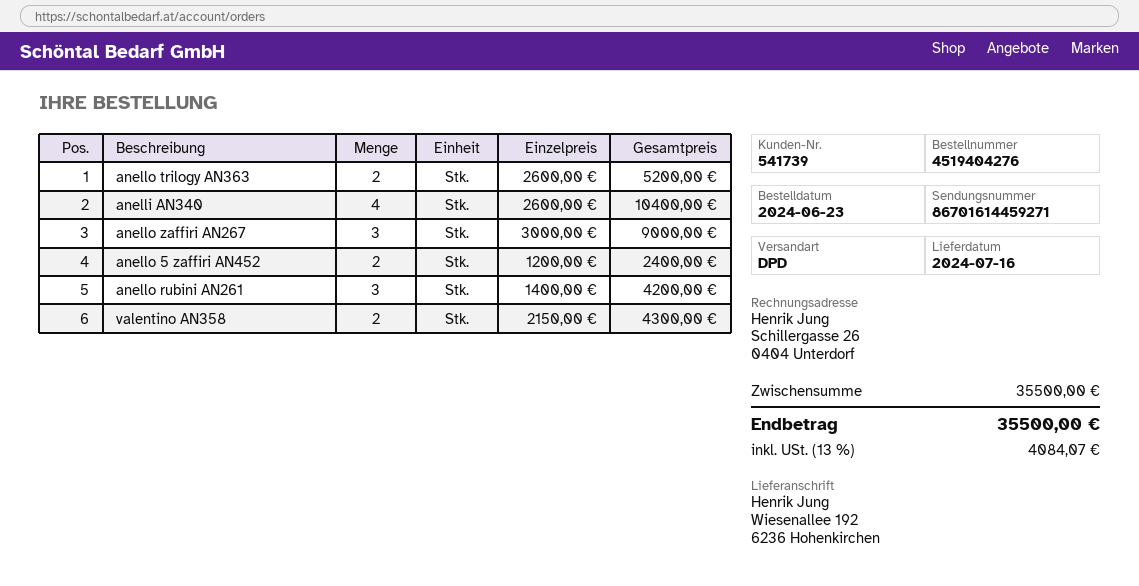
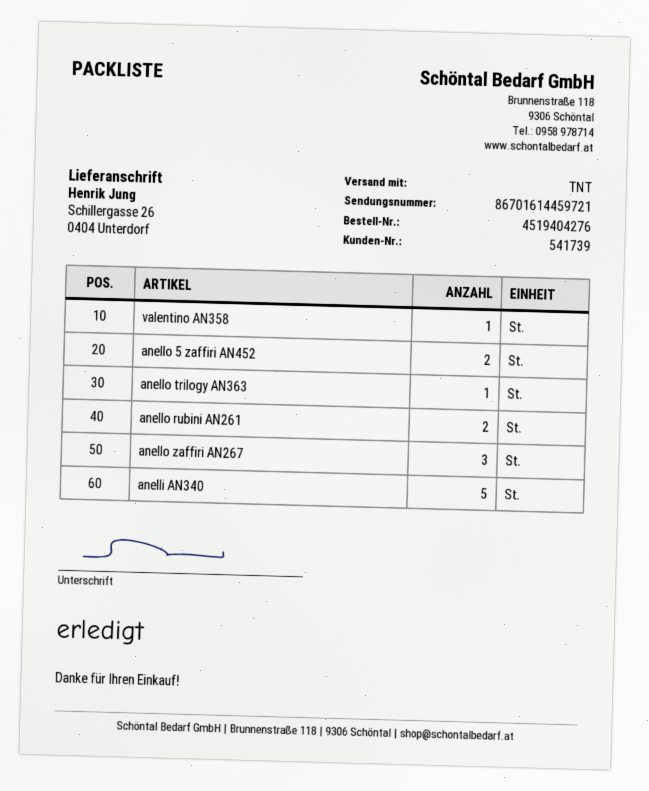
shipping method: DPD -> TNT
tracking number: 86701614459271 -> 86701614459721
ship to: Wiesenallee 192, 6236 Hohenkirchen -> Schillergasse 26, 0404 Unterdorf
anello trilogy AN363: 2 -> 1
anelli AN340: 4 -> 5
anello rubini AN261: 3 -> 2
valentino AN358: 2 -> 1

